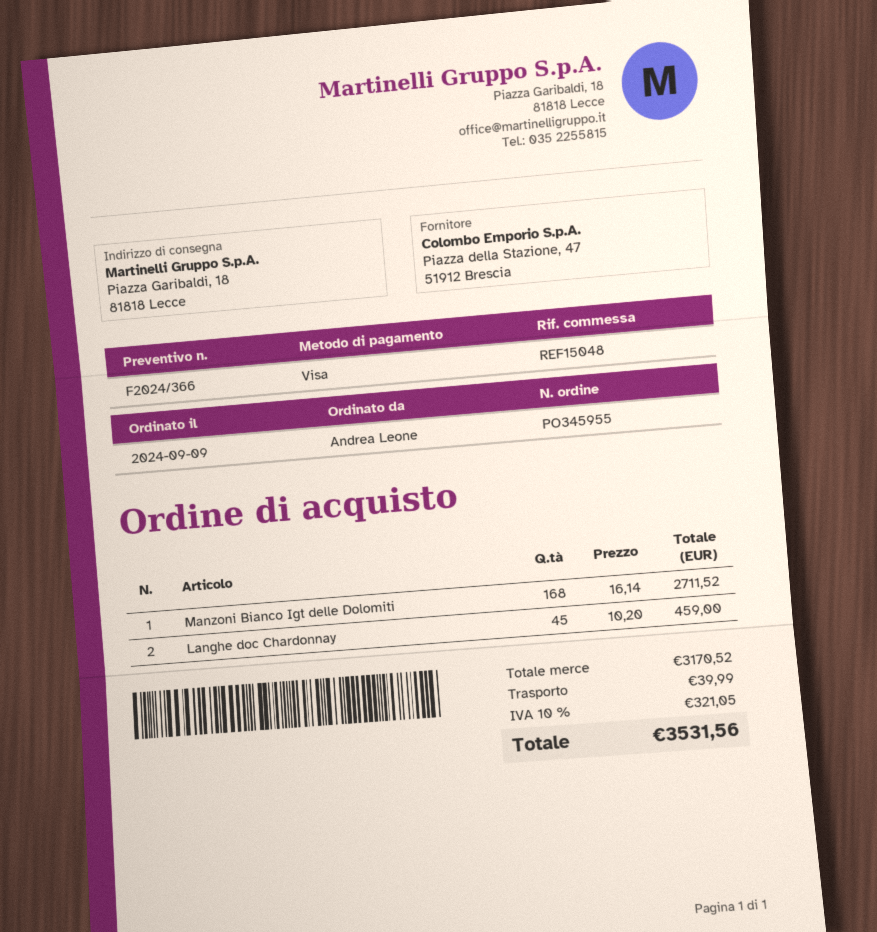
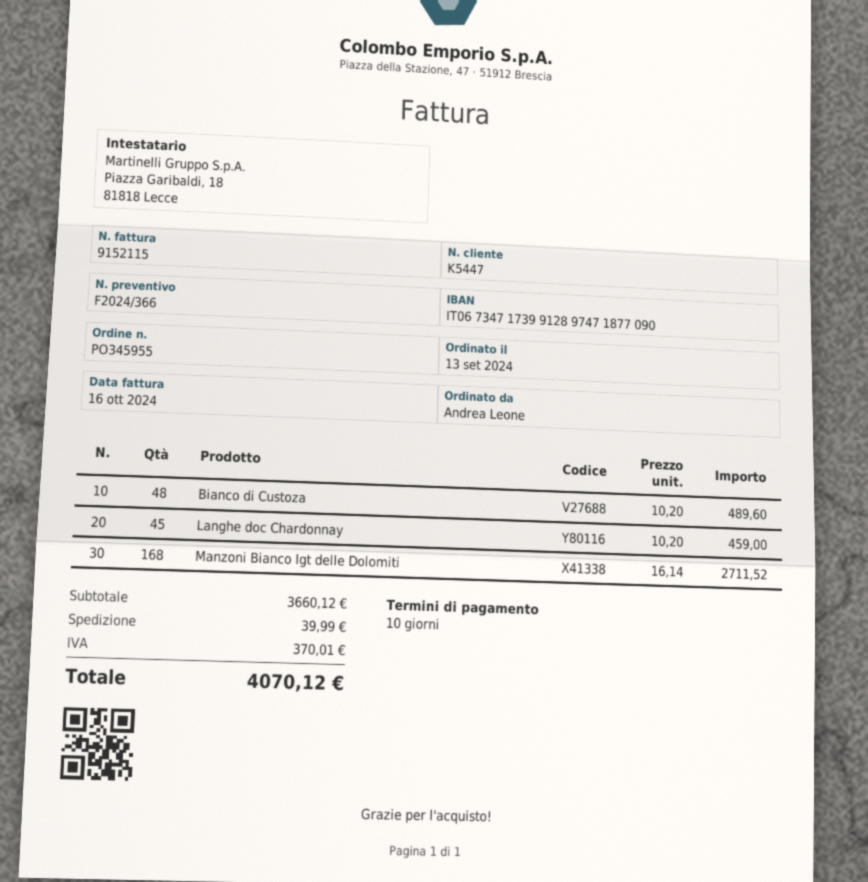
order date: 2024-09-09 -> 2024-09-13
Bianco di Custoza: none -> 48 x 10.20 = 489.60
subtotal: 3170.52 -> 3660.12
tax: 321.05 -> 370.01
total: 3531.56 -> 4070.12

